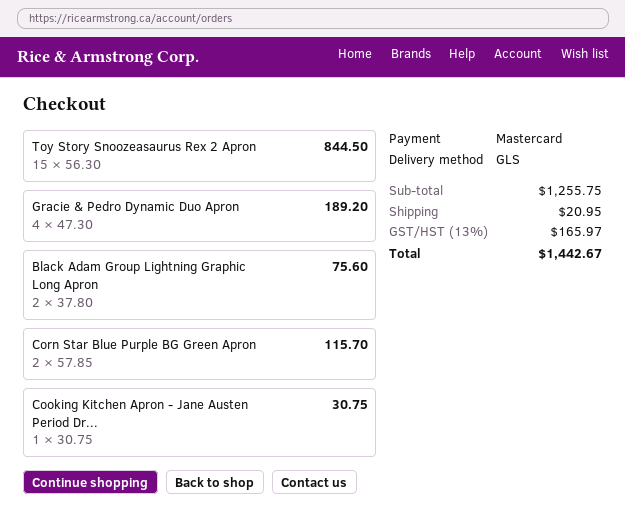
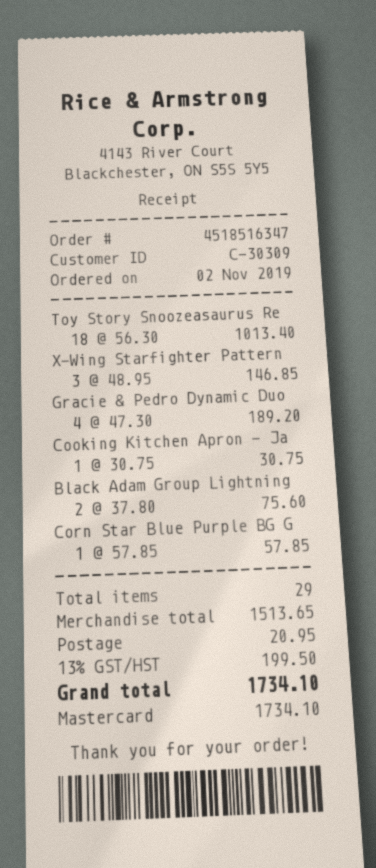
Toy Story Snoozeasaurus Rex 2 Apron: 15 x 56.30 = 844.50 -> 18 x 56.30 = 1013.40
Corn Star Blue Purple BG Green Apron: 2 x 57.85 = 115.70 -> 1 x 57.85 = 57.85
X-Wing Starfighter Pattern: none -> 3 x 48.95 = 146.85
subtotal: 1255.75 -> 1513.65
tax: 13% = 165.97 -> 13% = 199.50
total: 1442.67 -> 1734.10

